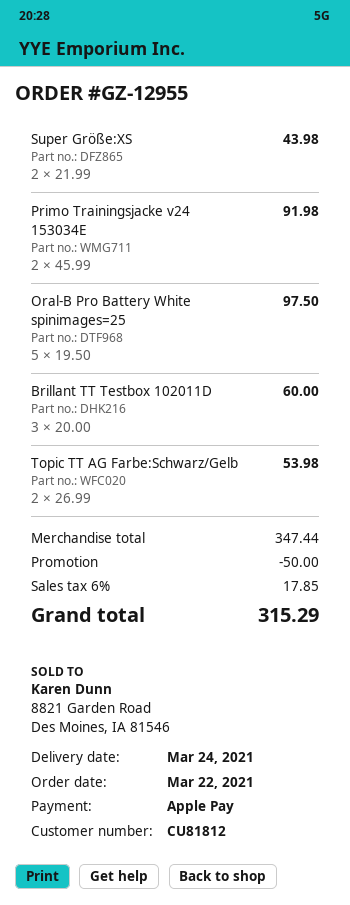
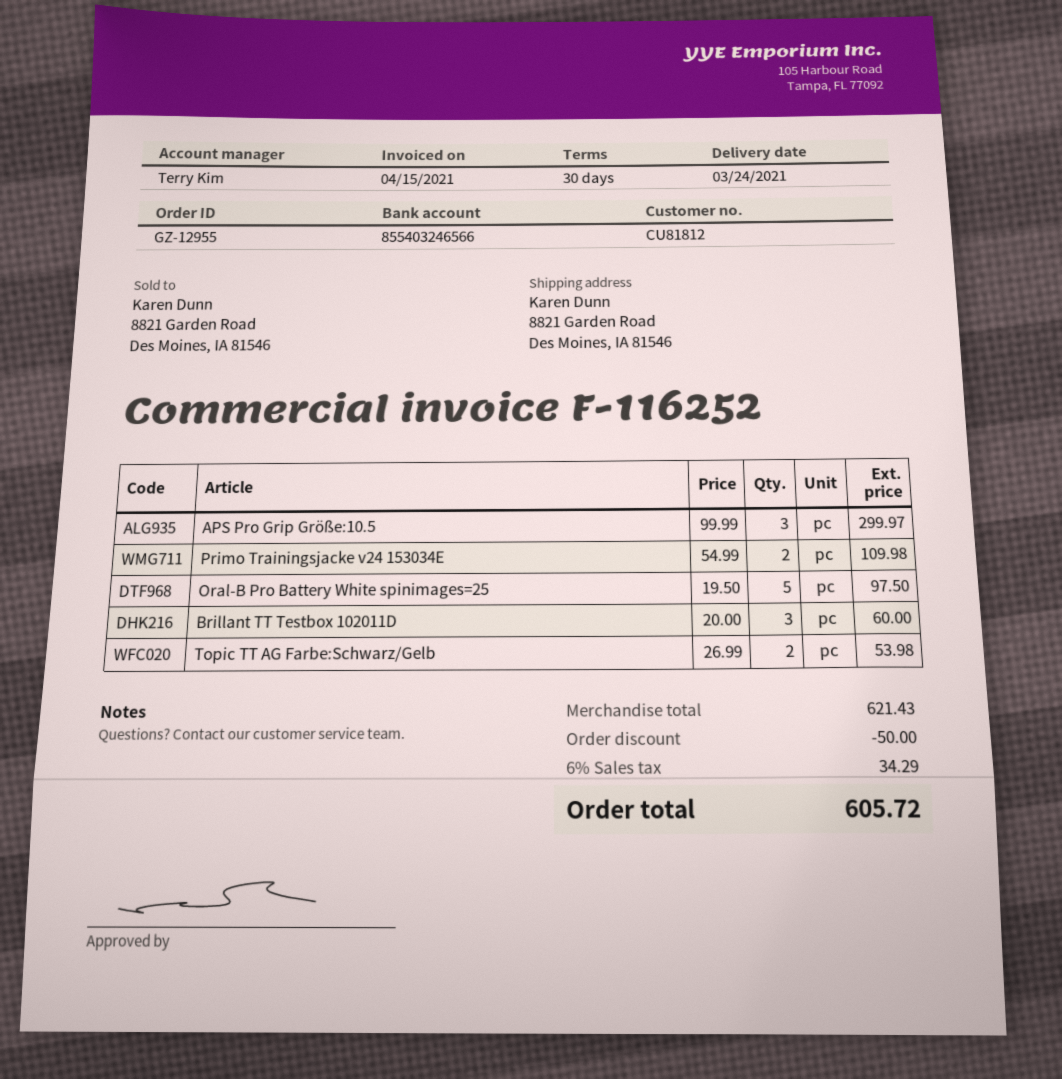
Super Größe:XS: 2 x 21.99 = 43.98 -> none
Primo Trainingsjacke v24 153034E: 2 x 45.99 = 91.98 -> 2 x 54.99 = 109.98
APS Pro Grip Größe:10.5: none -> 3 x 99.99 = 299.97
subtotal: 347.44 -> 621.43
tax: 6% = 17.85 -> 6% = 34.29
total: 315.29 -> 605.72

